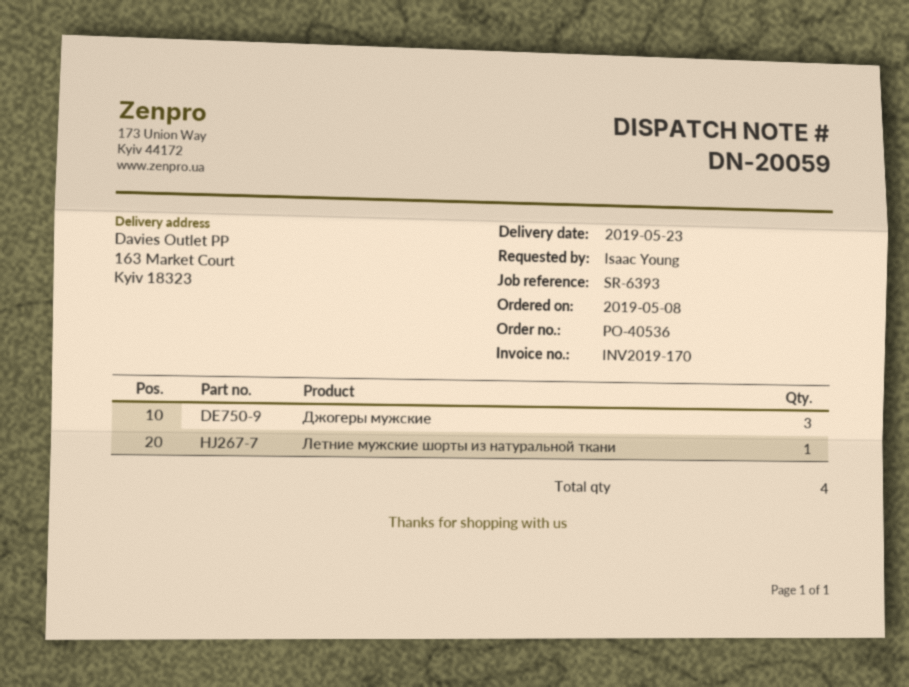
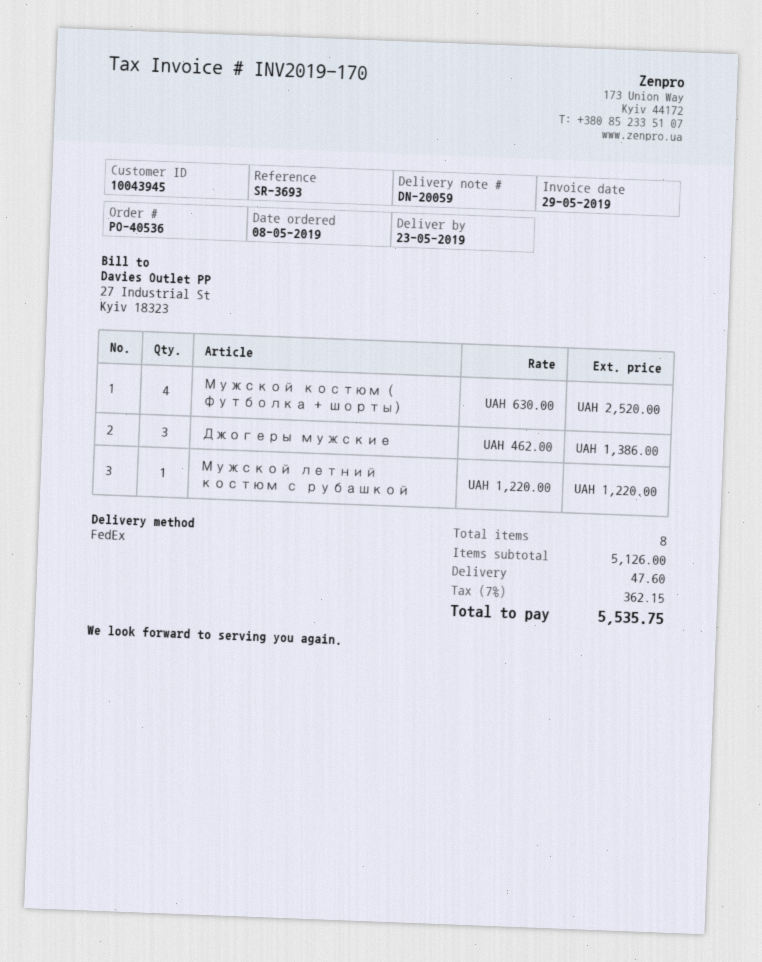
reference: SR-6393 -> SR-3693
Летние мужские шорты из натуральной ткани: 1 -> none
Мужской костюм ( футболка + шорты): none -> 4
Мужской летний костюм с рубашкой: none -> 1
total quantity: 4 -> 8

